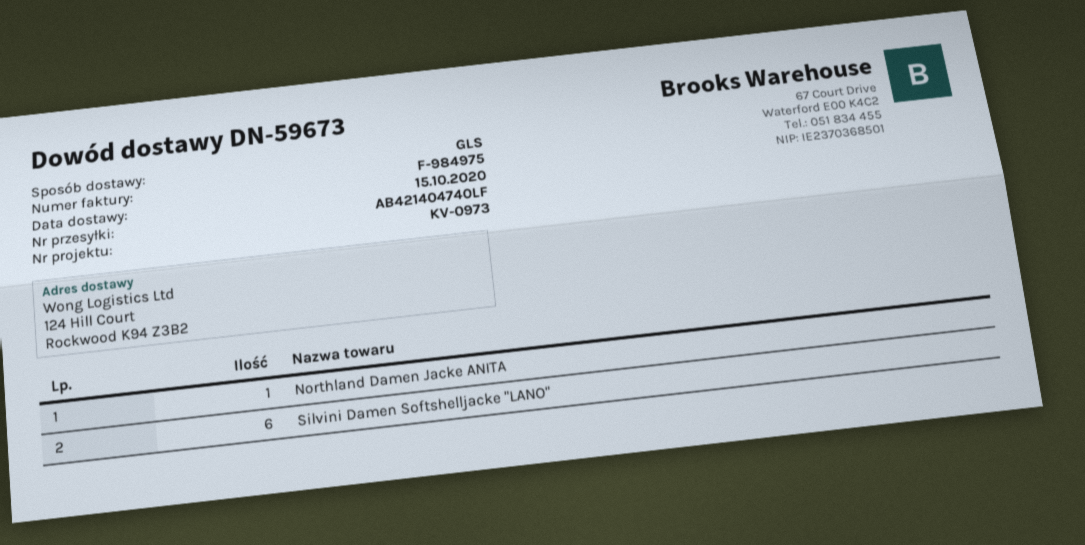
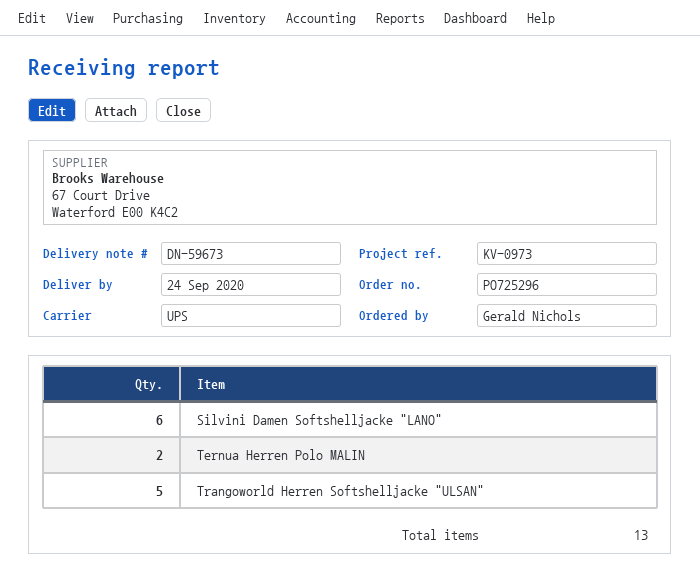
delivery date: 2020-10-15 -> 2020-09-24
shipping method: GLS -> UPS
Northland Damen Jacke ANITA: 1 -> none
Ternua Herren Polo MALIN: none -> 2
Trangoworld Herren Softshelljacke "ULSAN": none -> 5

